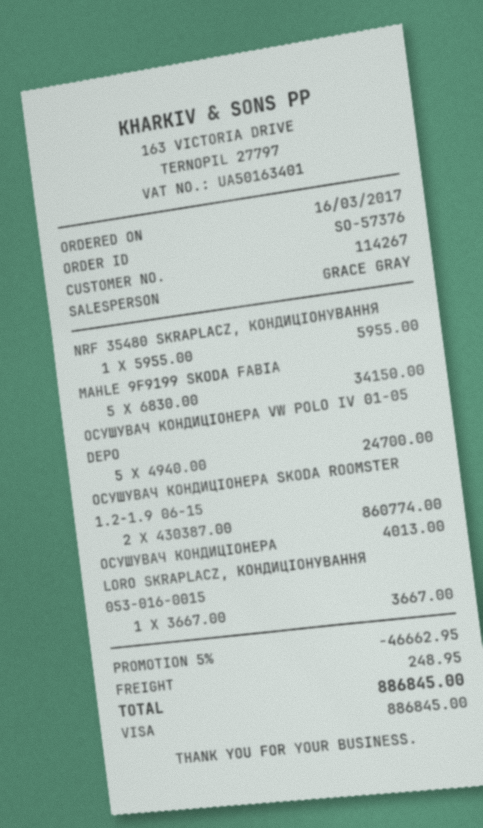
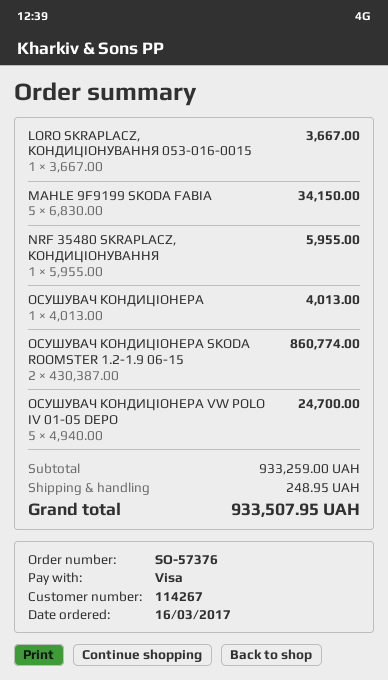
discount: 5% = 46662.95 -> none
total: 886845.00 -> 933507.95

